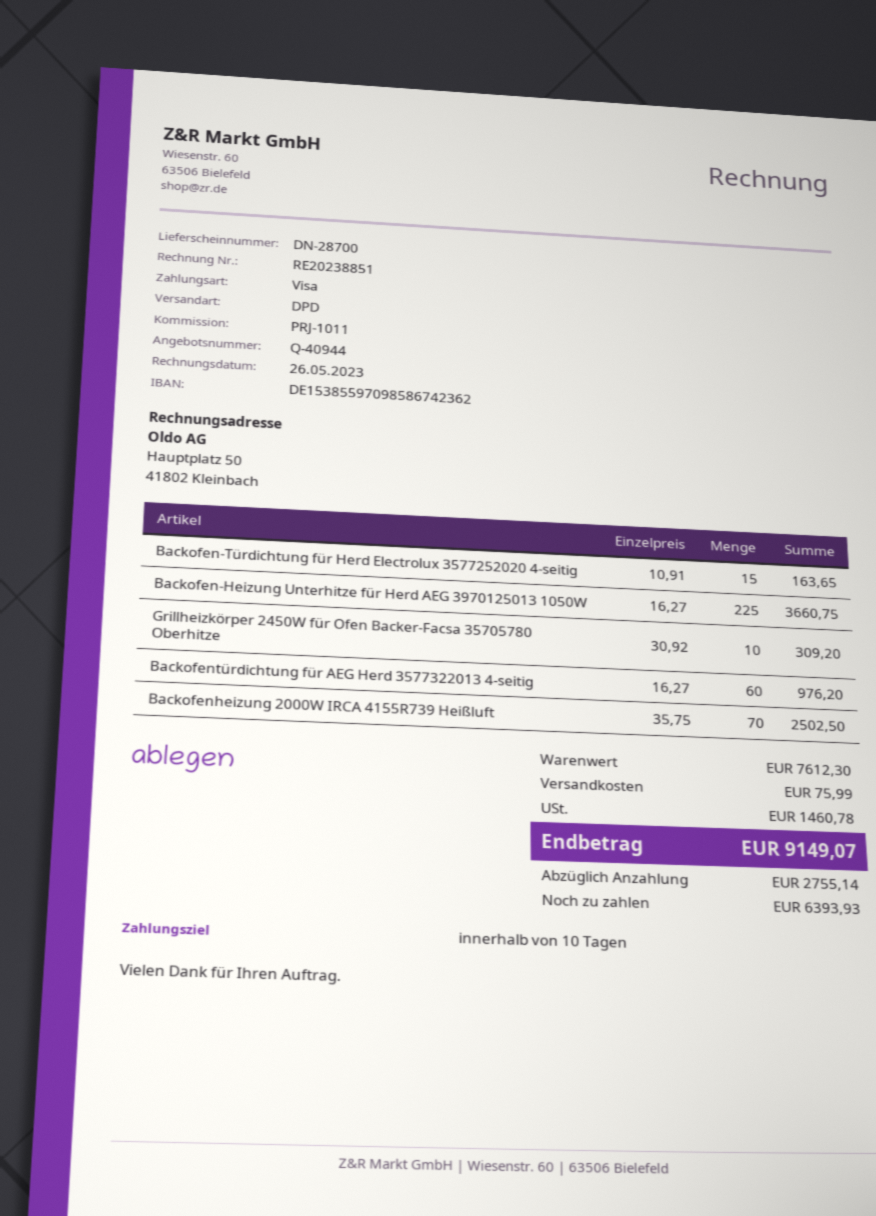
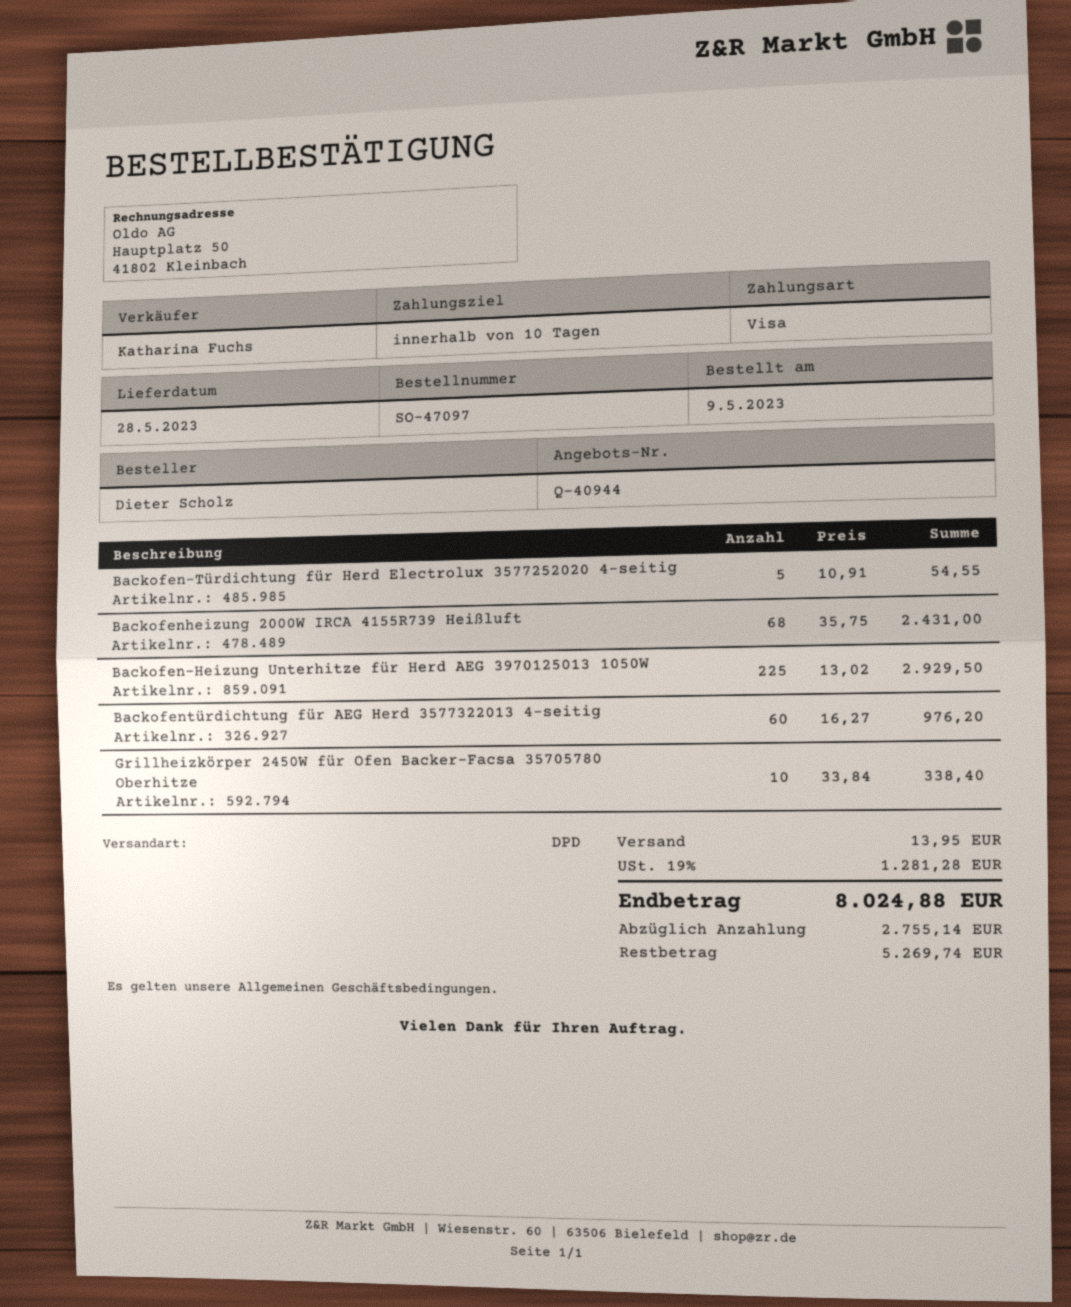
Backofen-Türdichtung für Herd Electrolux 3577252020 4-seitig: 15 x 10.91 = 163.65 -> 5 x 10.91 = 54.55
Backofen-Heizung Unterhitze für Herd AEG 3970125013 1050W: 225 x 16.27 = 3660.75 -> 225 x 13.02 = 2929.50
Grillheizkörper 2450W für Ofen Backer-Facsa 35705780 Oberhitze: 10 x 30.92 = 309.20 -> 10 x 33.84 = 338.40
Backofenheizung 2000W IRCA 4155R739 Heißluft: 70 x 35.75 = 2502.50 -> 68 x 35.75 = 2431.00
shipping: 75.99 -> 13.95
tax: 1460.78 -> 1281.28
total: 9149.07 -> 8024.88
balance: 6393.93 -> 5269.74

